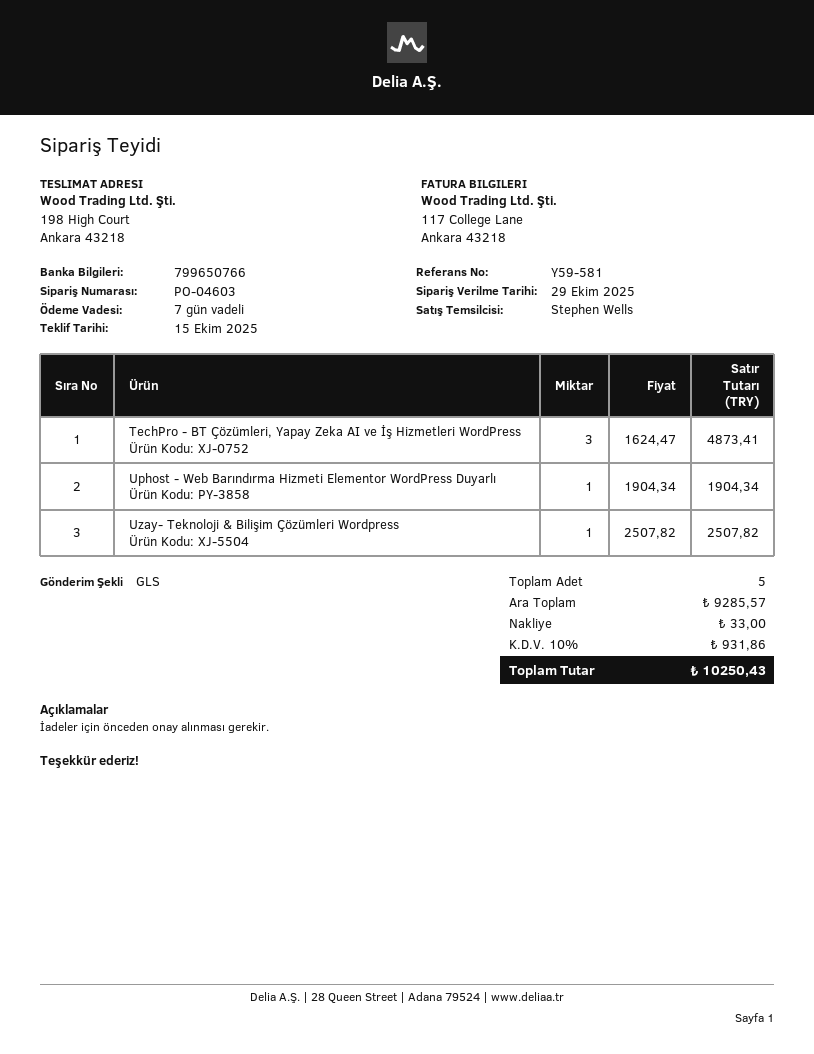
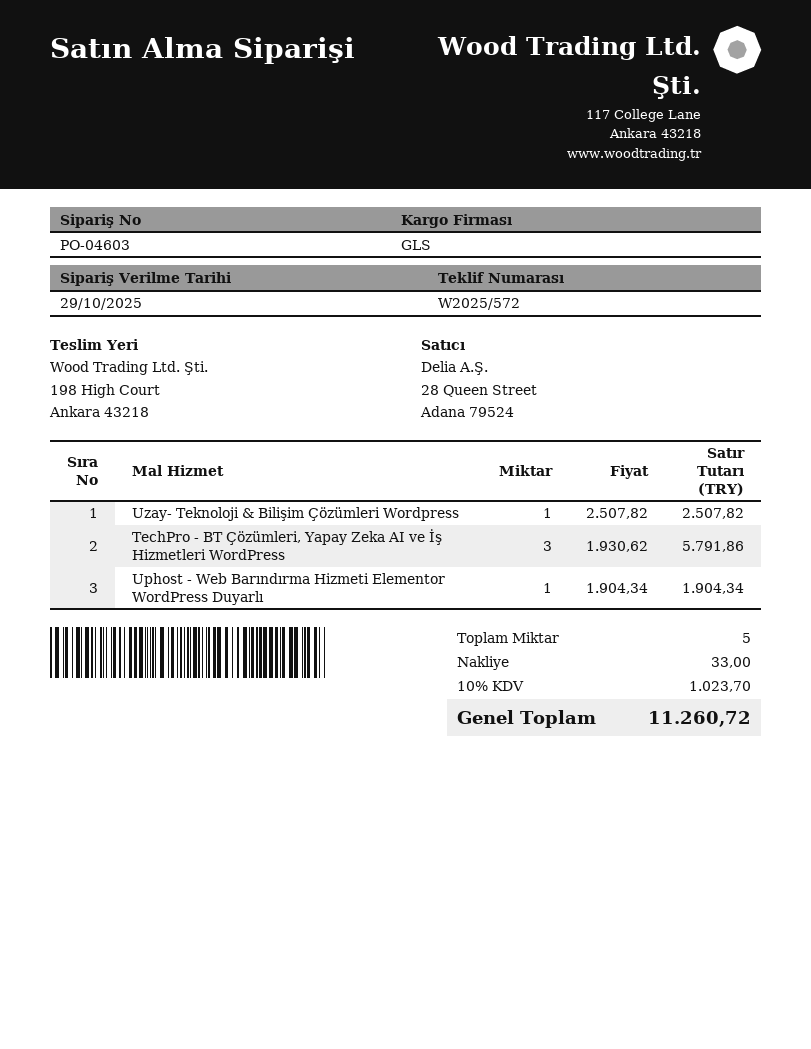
TechPro - BT Çözümleri, Yapay Zeka AI ve İş Hizmetleri WordPress: 3 x 1624.47 = 4873.41 -> 3 x 1930.62 = 5791.86
tax: 10% = 931.86 -> 10% = 1023.70
total: 10250.43 -> 11260.72

